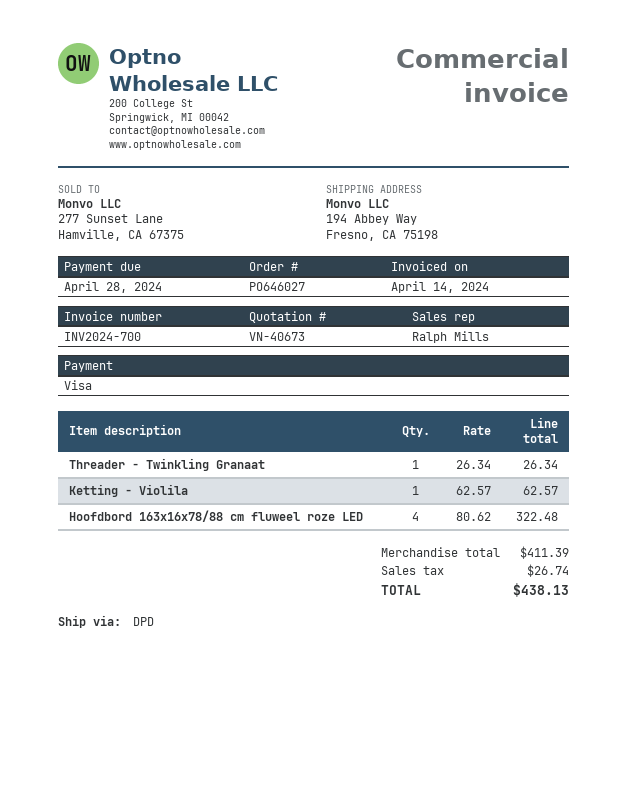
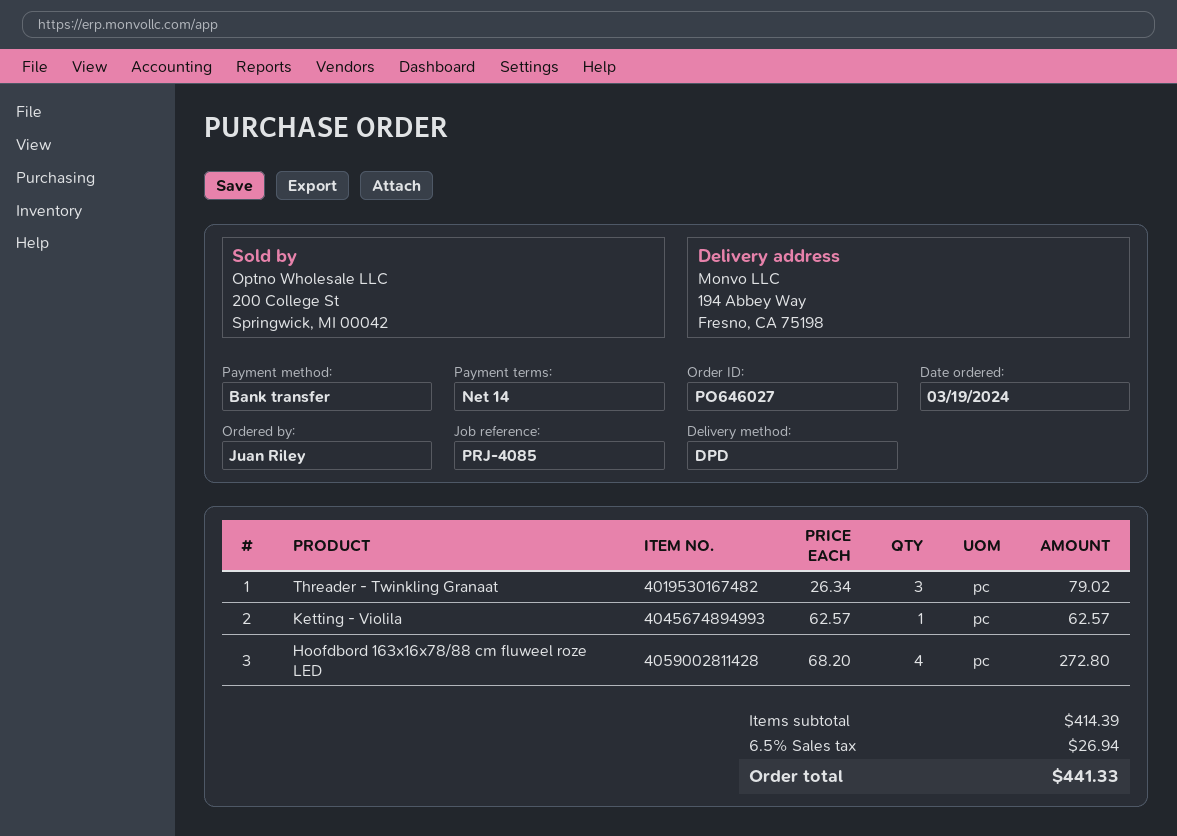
payment method: Visa -> bank transfer
Threader - Twinkling Granaat: 1 x 26.34 = 26.34 -> 3 x 26.34 = 79.02
Hoofdbord 163x16x78/88 cm fluweel roze LED: 4 x 80.62 = 322.48 -> 4 x 68.20 = 272.80
subtotal: 411.39 -> 414.39
tax: 26.74 -> 26.94
total: 438.13 -> 441.33

